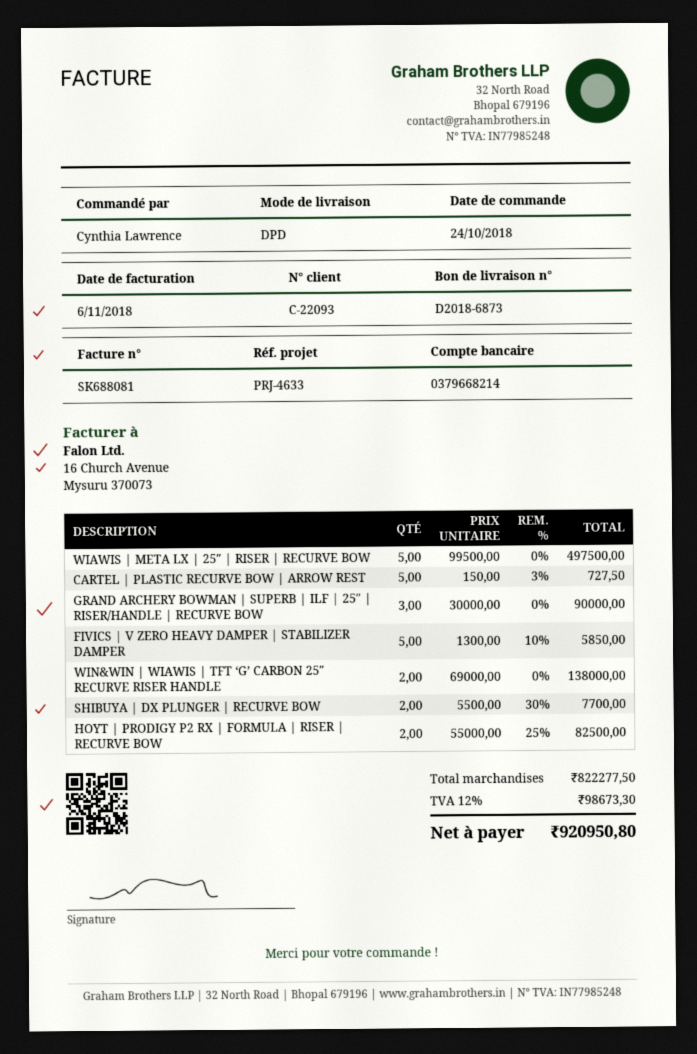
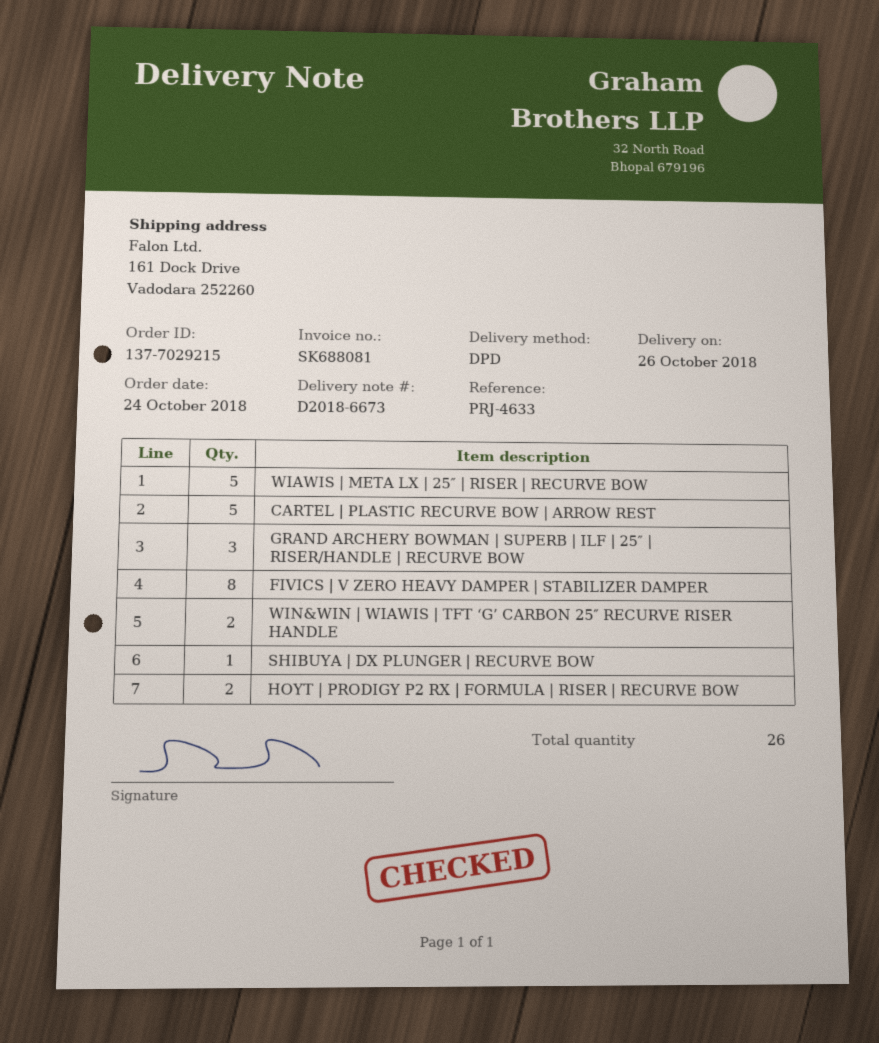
delivery note number: D2018-6873 -> D2018-6673
FIVICS | V ZERO HEAVY DAMPER | STABILIZER DAMPER: 5 -> 8
SHIBUYA | DX PLUNGER | RECURVE BOW: 2 -> 1

